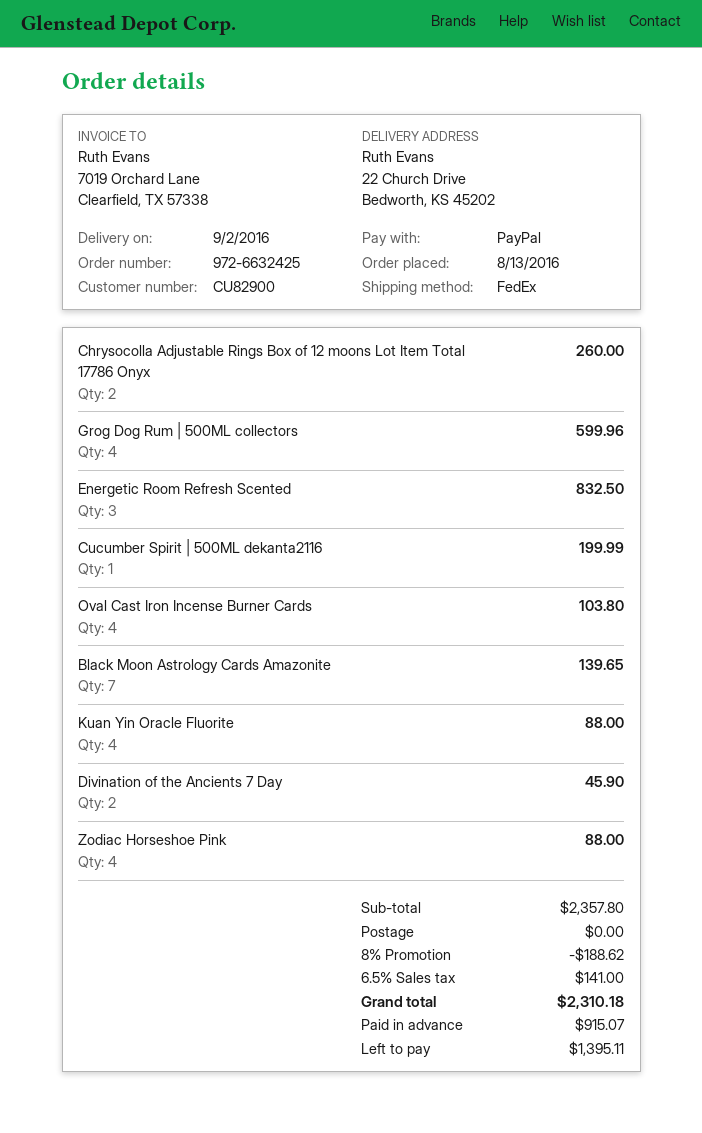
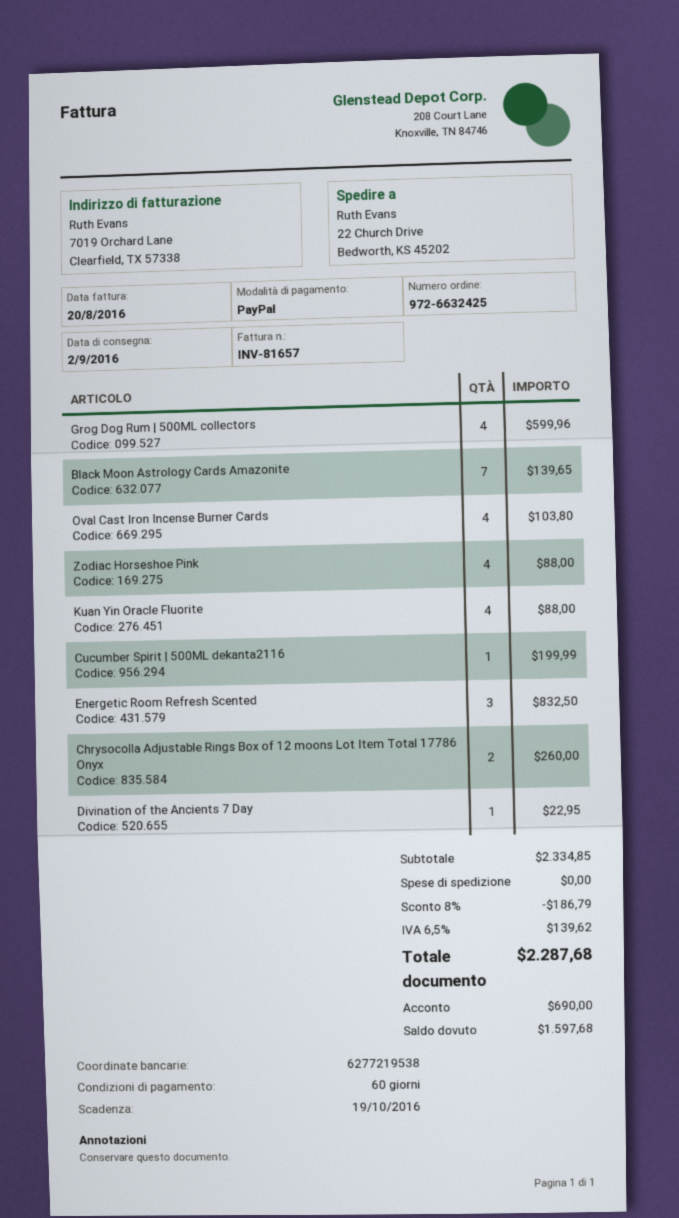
Divination of the Ancients 7 Day: 2 for 45.90 -> 1 for 22.95
subtotal: 2357.80 -> 2334.85
discount: 8% = 188.62 -> 8% = 186.79
tax: 6.5% = 141.00 -> 6.5% = 139.62
total: 2310.18 -> 2287.68
deposit: 915.07 -> 690.00
balance: 1395.11 -> 1597.68

